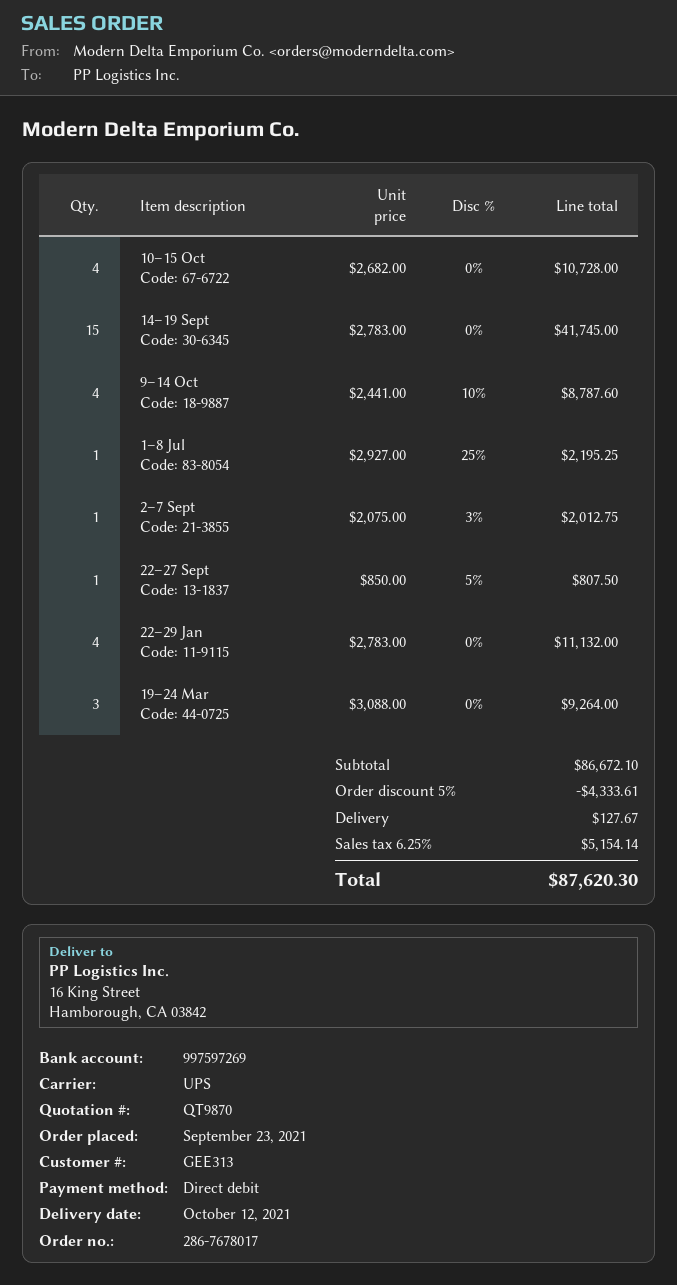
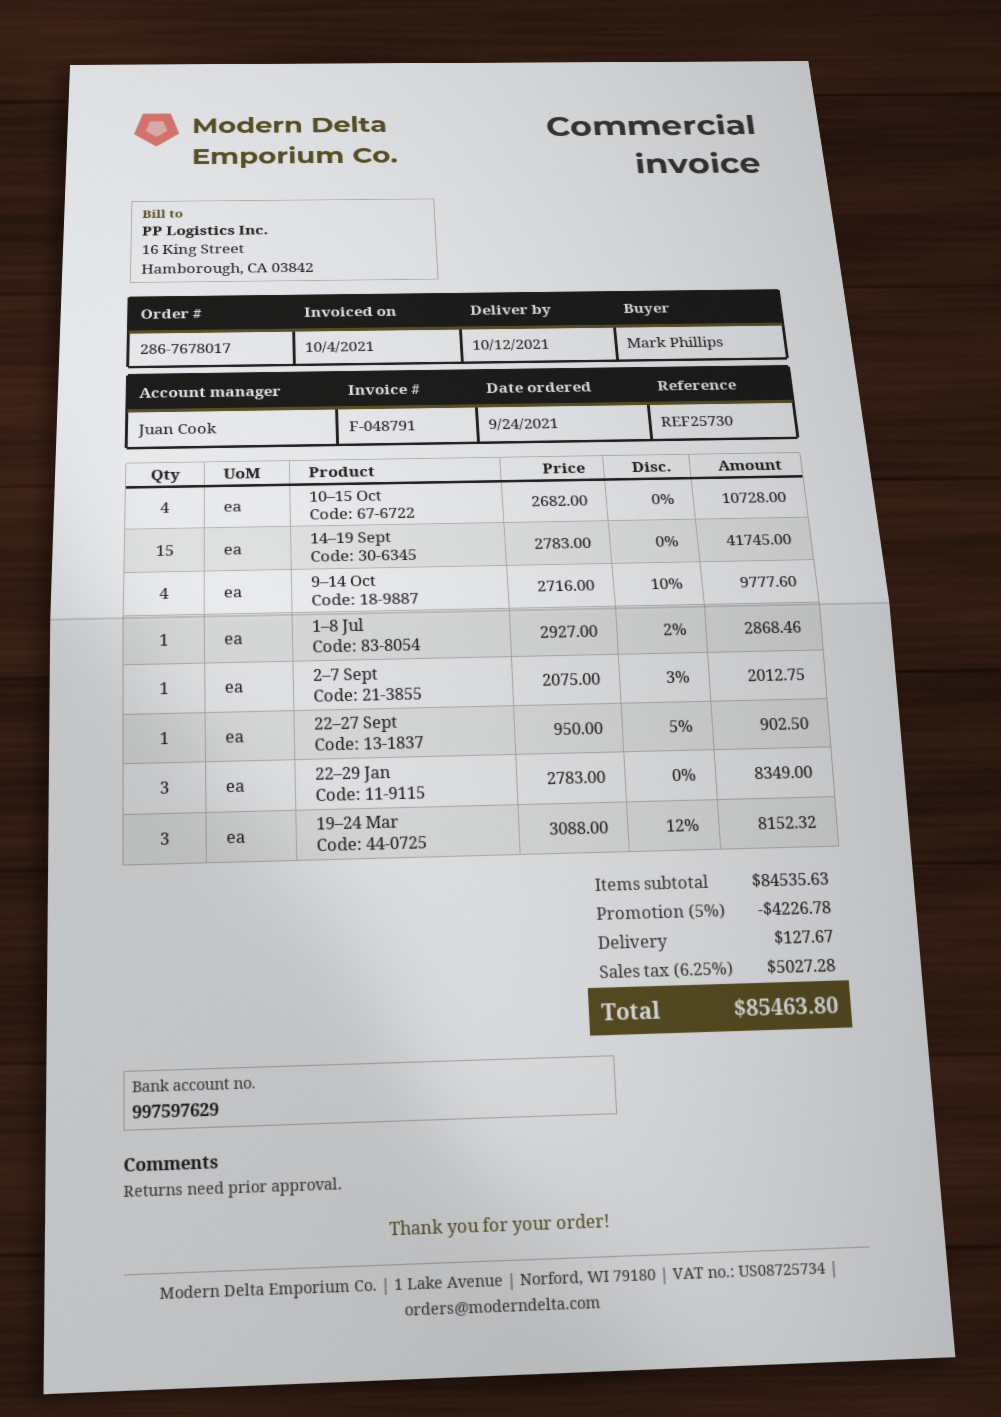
order date: 2021-09-23 -> 2021-09-24
bank account: 997597269 -> 997597629
9–14 Oct: 4 x 2441.00 - 10% = 8787.60 -> 4 x 2716.00 - 10% = 9777.60
1–8 Jul: 1 x 2927.00 - 25% = 2195.25 -> 1 x 2927.00 - 2% = 2868.46
22–27 Sept: 1 x 850.00 - 5% = 807.50 -> 1 x 950.00 - 5% = 902.50
22–29 Jan: 4 x 2783.00 = 11132.00 -> 3 x 2783.00 = 8349.00
19–24 Mar: 3 x 3088.00 = 9264.00 -> 3 x 3088.00 - 12% = 8152.32
subtotal: 86672.10 -> 84535.63
discount: 5% = 4333.61 -> 5% = 4226.78
tax: 6.25% = 5154.14 -> 6.25% = 5027.28
total: 87620.30 -> 85463.80

